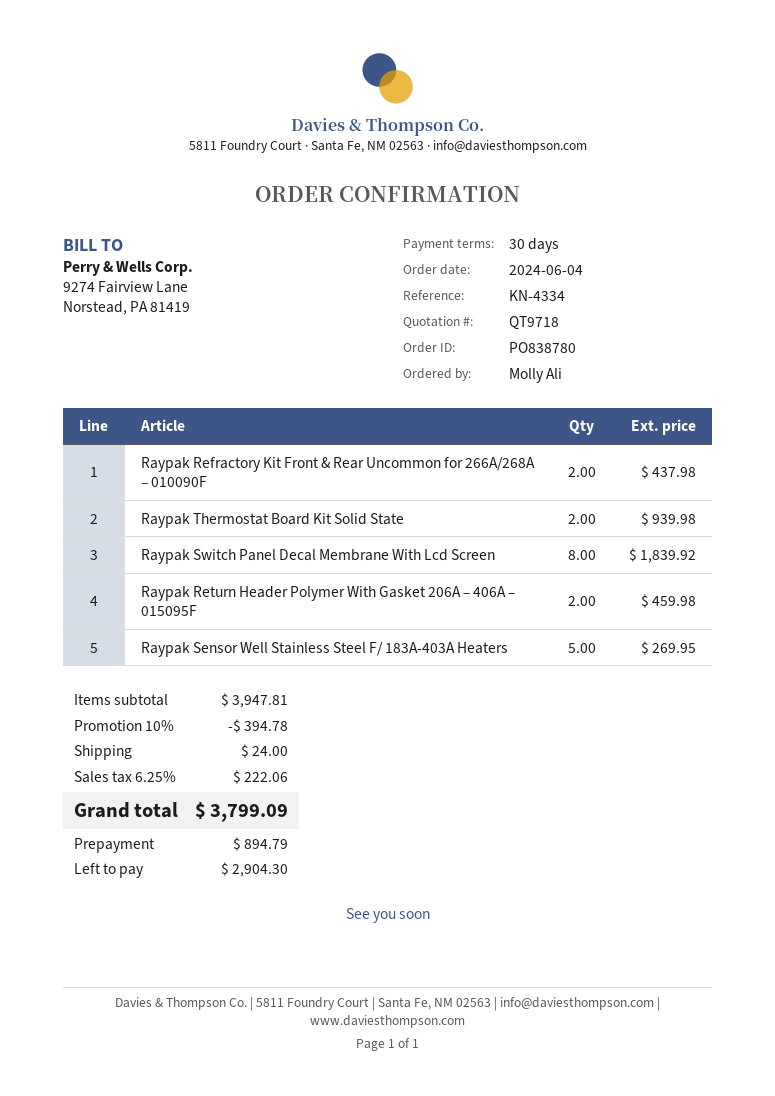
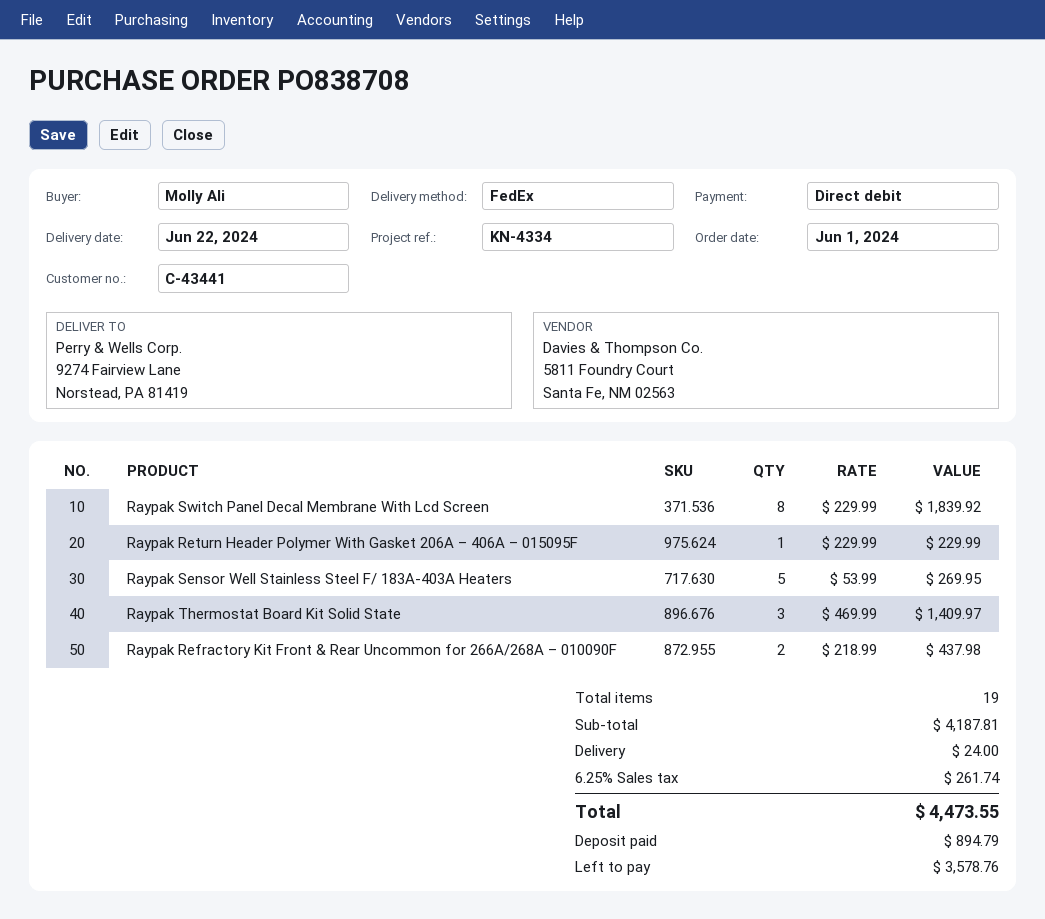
order number: PO838780 -> PO838708
order date: 2024-06-04 -> 2024-06-01
Raypak Thermostat Board Kit Solid State: 2 for 939.98 -> 3 for 1409.97
Raypak Return Header Polymer With Gasket 206A – 406A – 015095F: 2 for 459.98 -> 1 for 229.99
subtotal: 3947.81 -> 4187.81
discount: 10% = 394.78 -> none
tax: 6.25% = 222.06 -> 6.25% = 261.74
total: 3799.09 -> 4473.55
balance: 2904.30 -> 3578.76

